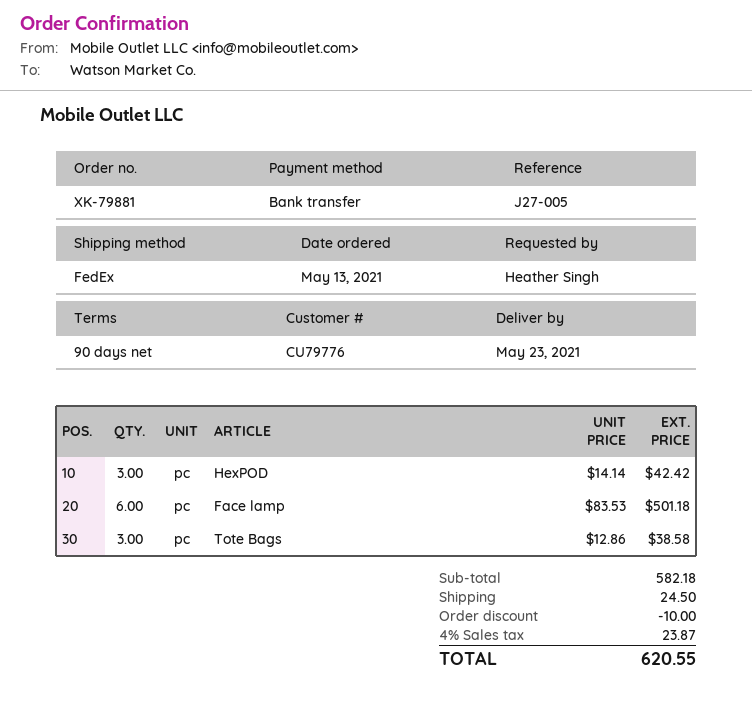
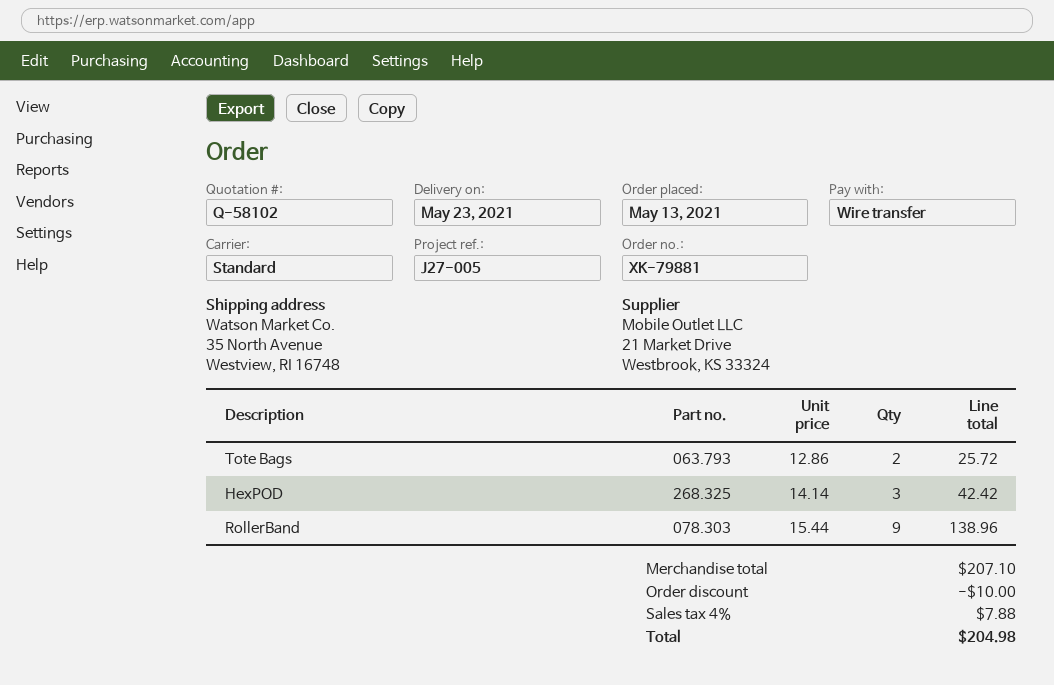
shipping method: FedEx -> standard
Face lamp: 6 x 83.53 = 501.18 -> none
Tote Bags: 3 x 12.86 = 38.58 -> 2 x 12.86 = 25.72
RollerBand: none -> 9 x 15.44 = 138.96
subtotal: 582.18 -> 207.10
shipping: 24.50 -> none
tax: 4% = 23.87 -> 4% = 7.88
total: 620.55 -> 204.98

